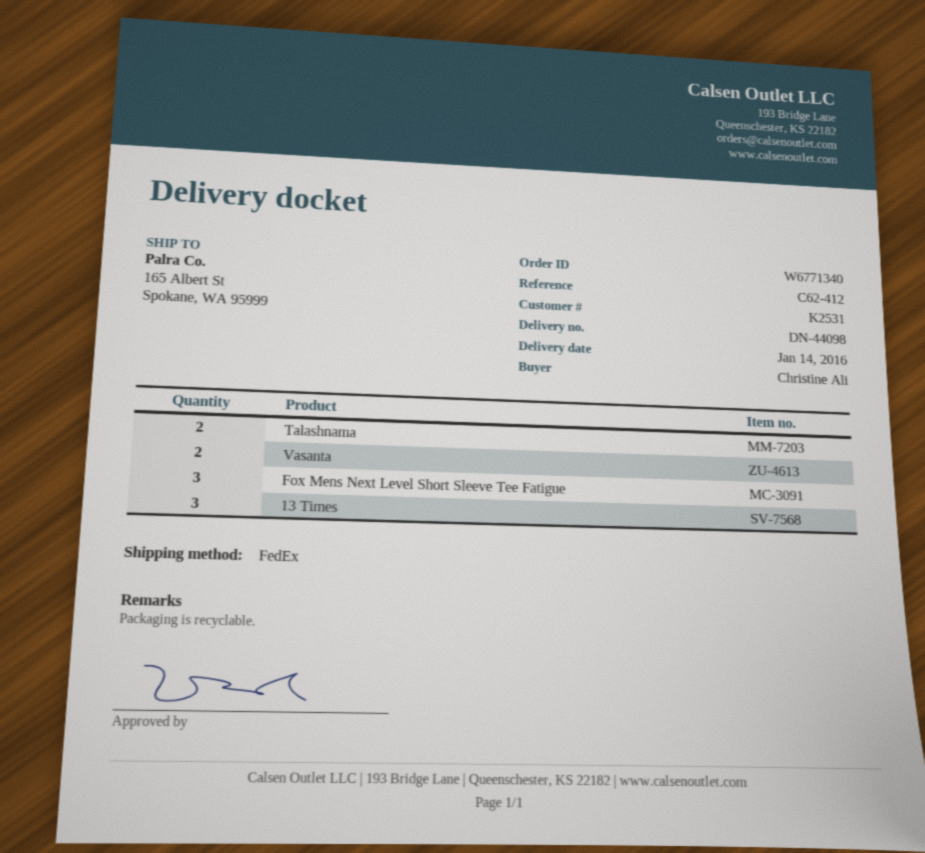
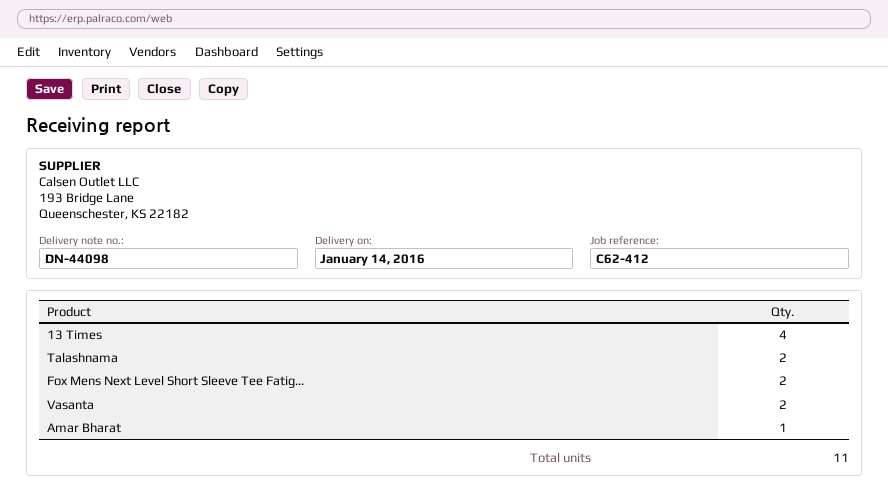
Fox Mens Next Level Short Sleeve Tee Fatigue: 3 -> 2
13 Times: 3 -> 4
Amar Bharat: none -> 1

